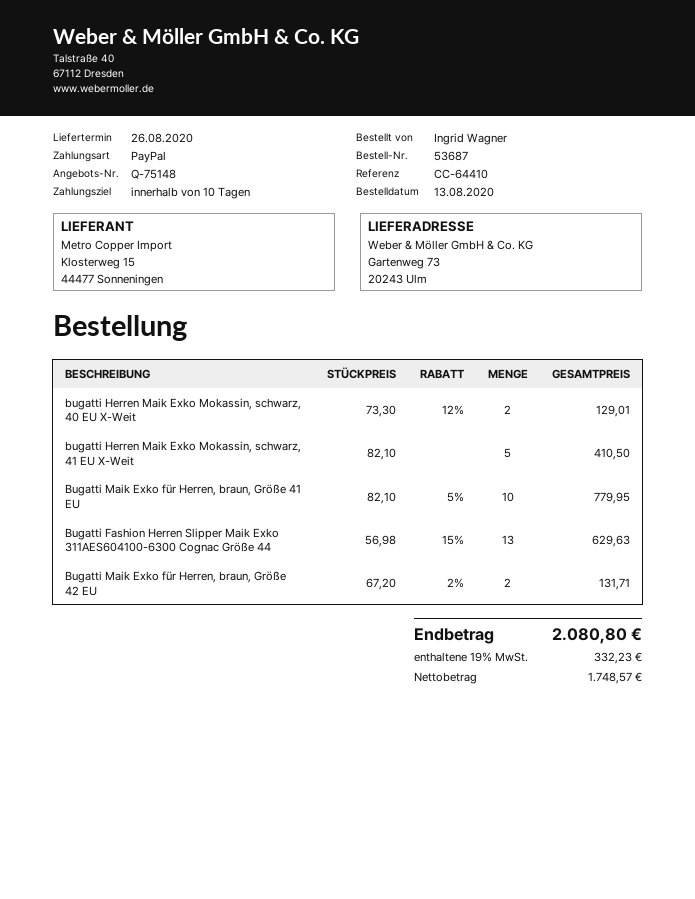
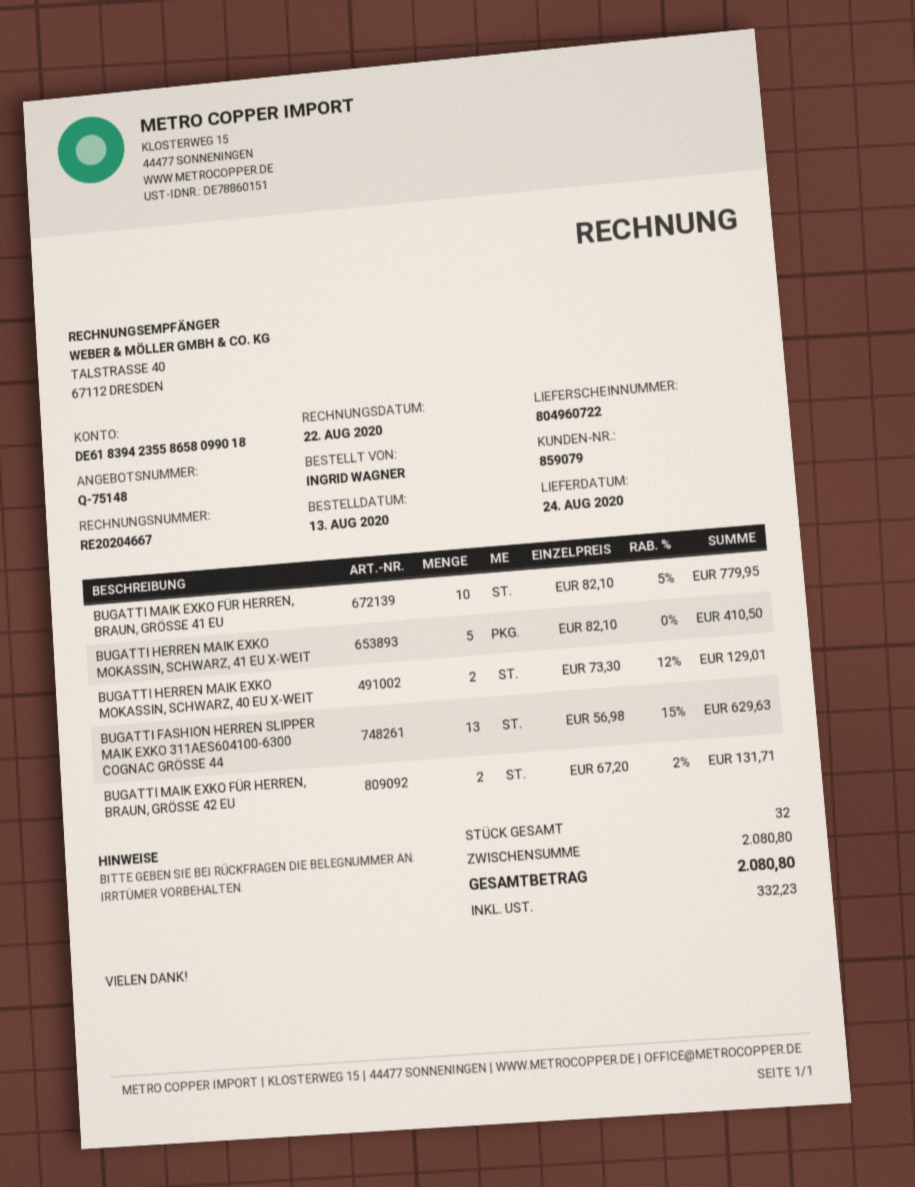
delivery date: 2020-08-26 -> 2020-08-24

